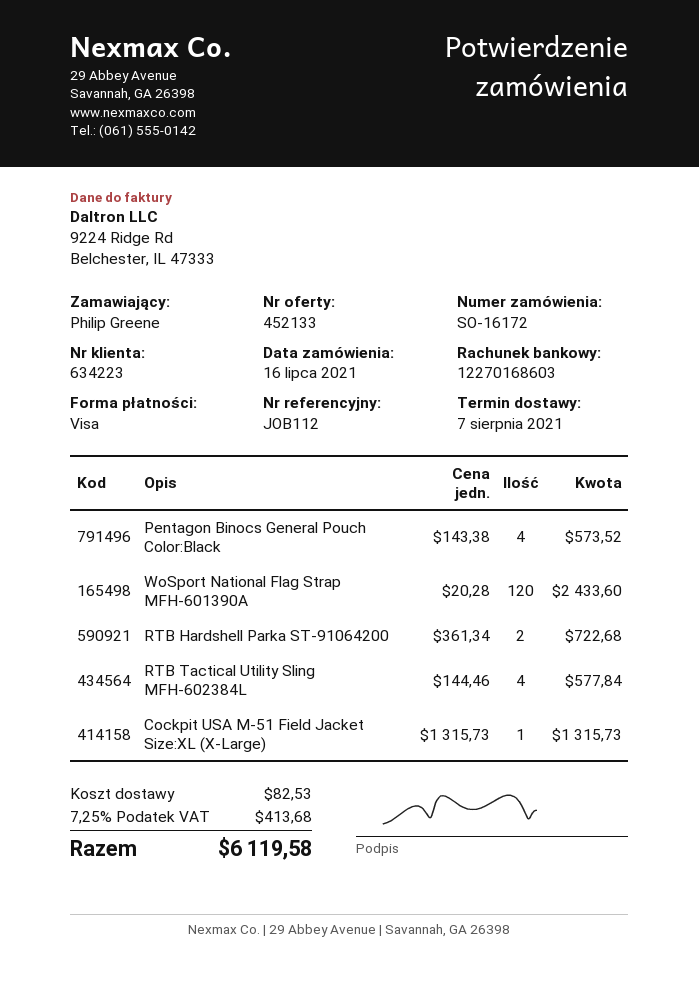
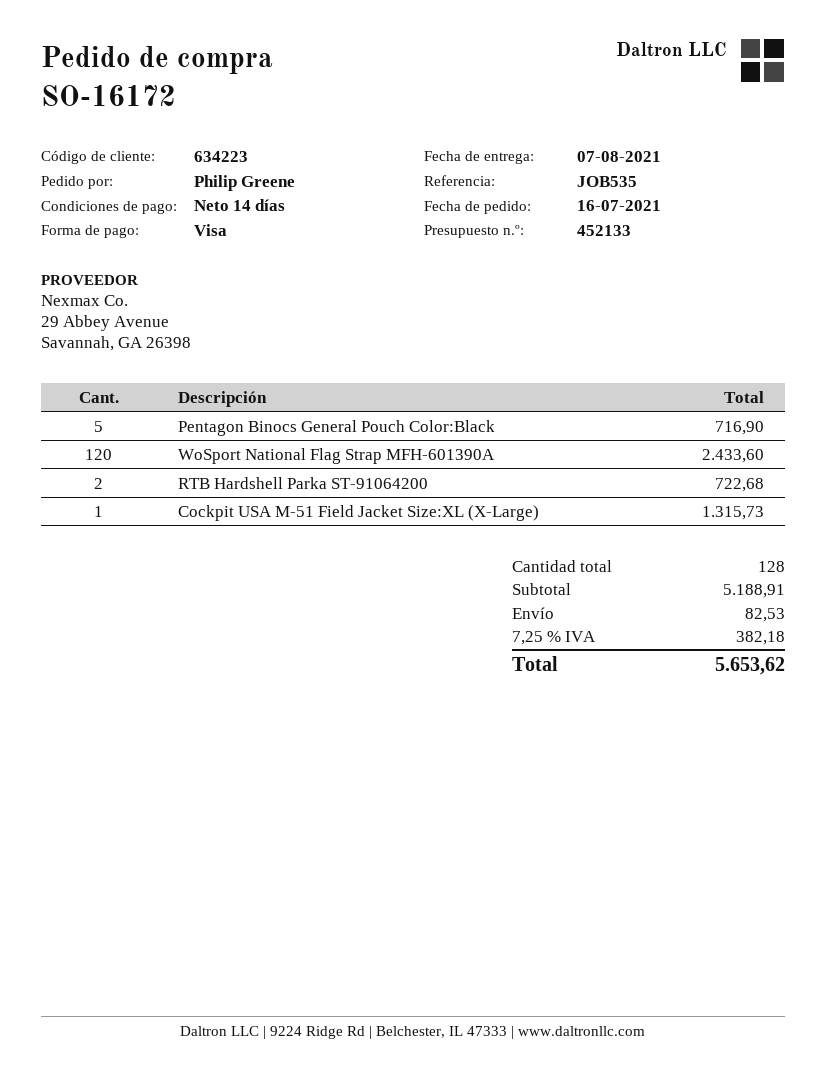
reference: JOB112 -> JOB535
Pentagon Binocs General Pouch Color:Black: 4 for 573.52 -> 5 for 716.90
RTB Tactical Utility Sling MFH-602384L: 4 for 577.84 -> none
tax: 7.25% = 413.68 -> 7.25% = 382.18
total: 6119.58 -> 5653.62

